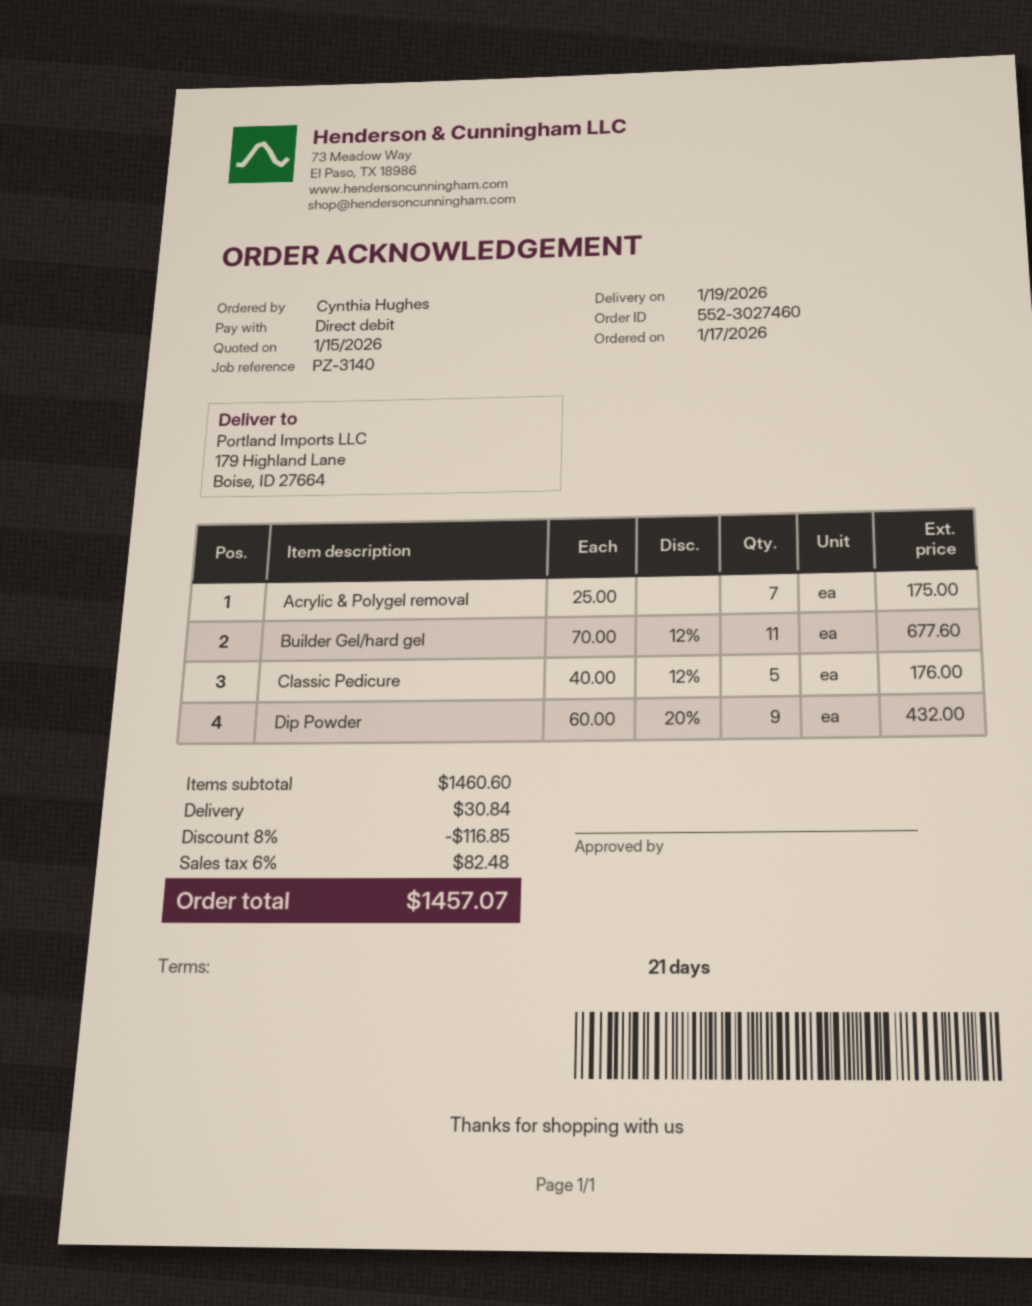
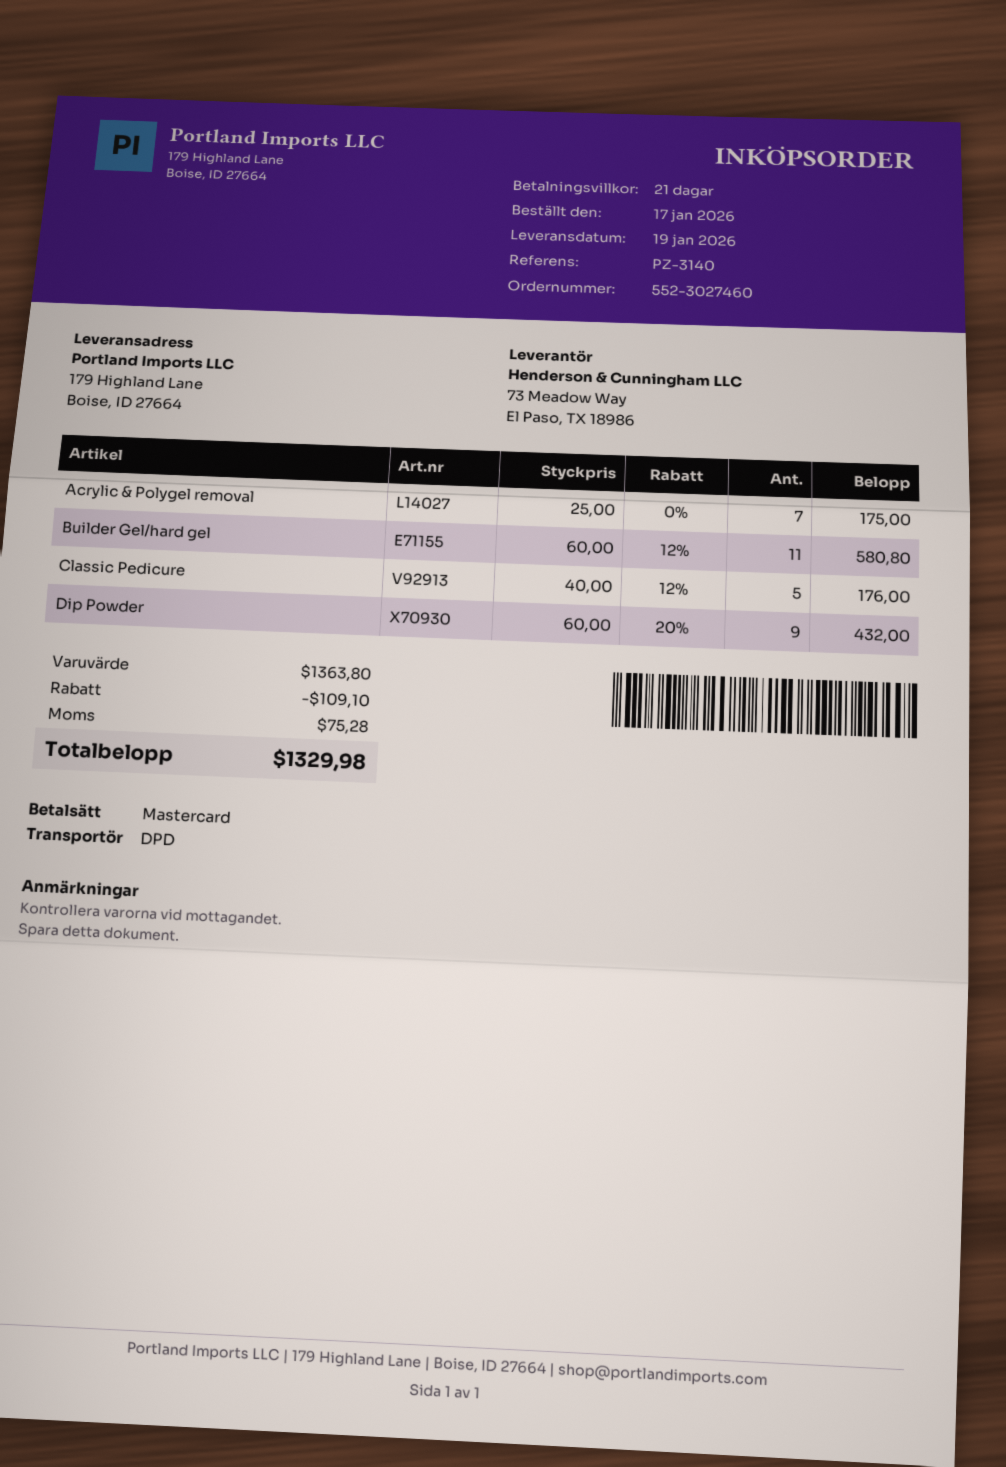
payment method: direct debit -> Mastercard
Builder Gel/hard gel: 11 x 70.00 - 12% = 677.60 -> 11 x 60.00 - 12% = 580.80
subtotal: 1460.60 -> 1363.80
discount: 116.85 -> 109.10
shipping: 30.84 -> none
tax: 82.48 -> 75.28
total: 1457.07 -> 1329.98

